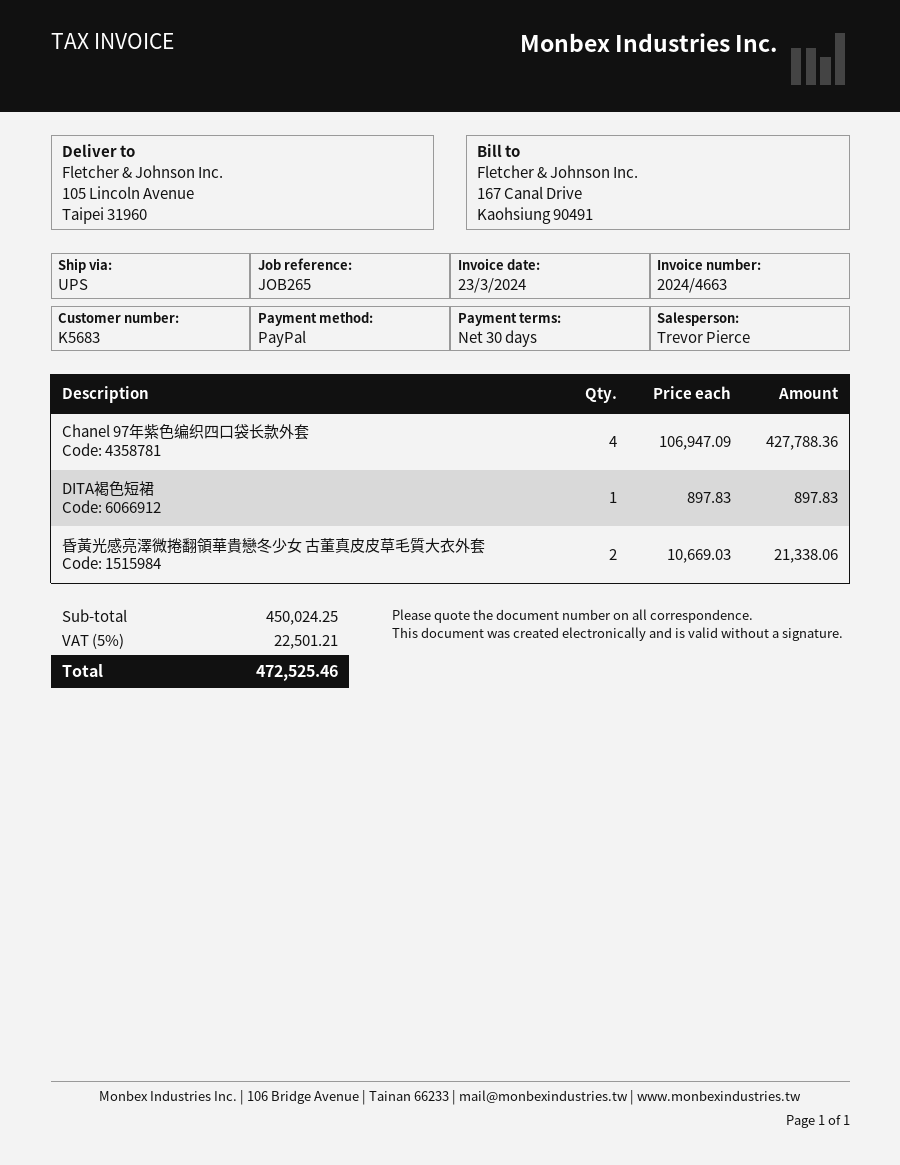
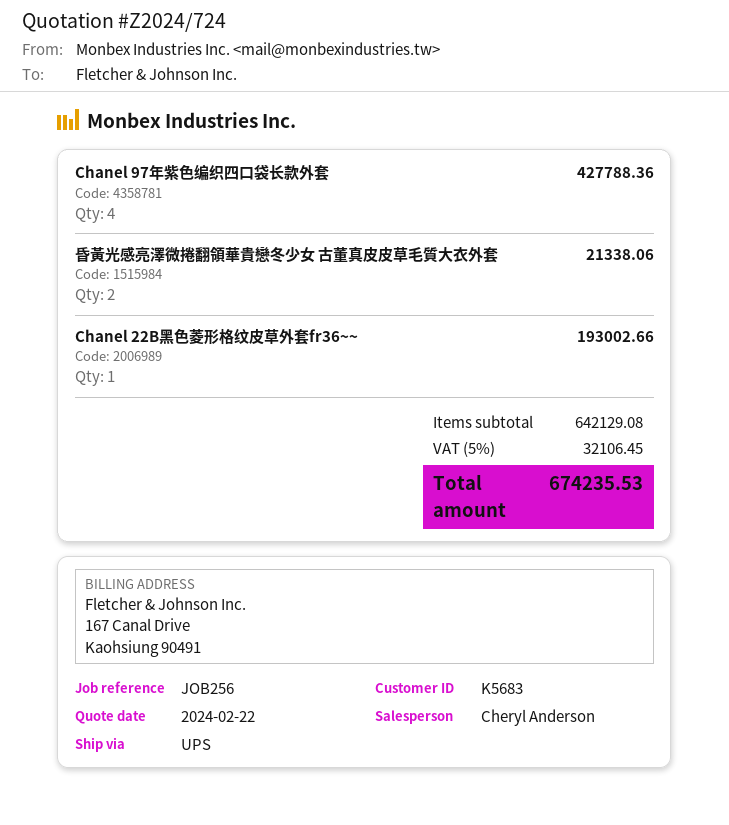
reference: JOB265 -> JOB256
sales rep: Trevor Pierce -> Cheryl Anderson
DITA褐色短裙: 1 for 897.83 -> none
Chanel 22B黑色菱形格纹皮草外套fr36~~: none -> 1 for 193002.66
subtotal: 450024.25 -> 642129.08
tax: 5% = 22501.21 -> 5% = 32106.45
total: 472525.46 -> 674235.53

